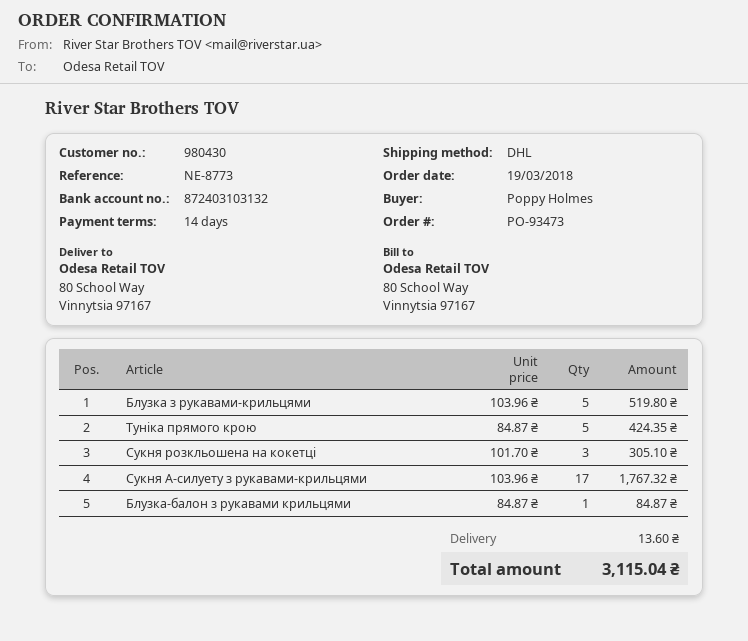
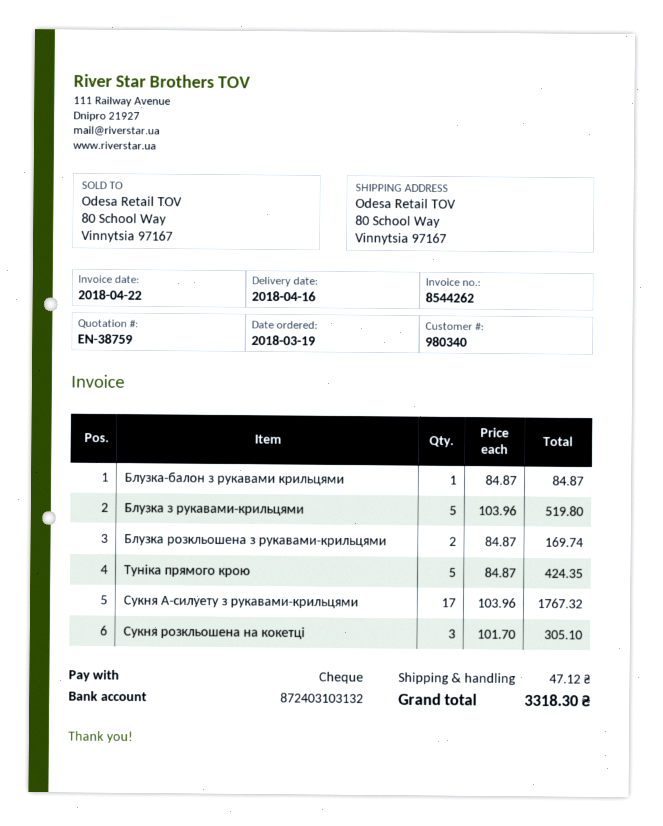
customer number: 980430 -> 980340
Блузка розкльошена з рукавами-крильцями: none -> 2 x 84.87 = 169.74
shipping: 13.60 -> 47.12
total: 3115.04 -> 3318.30

